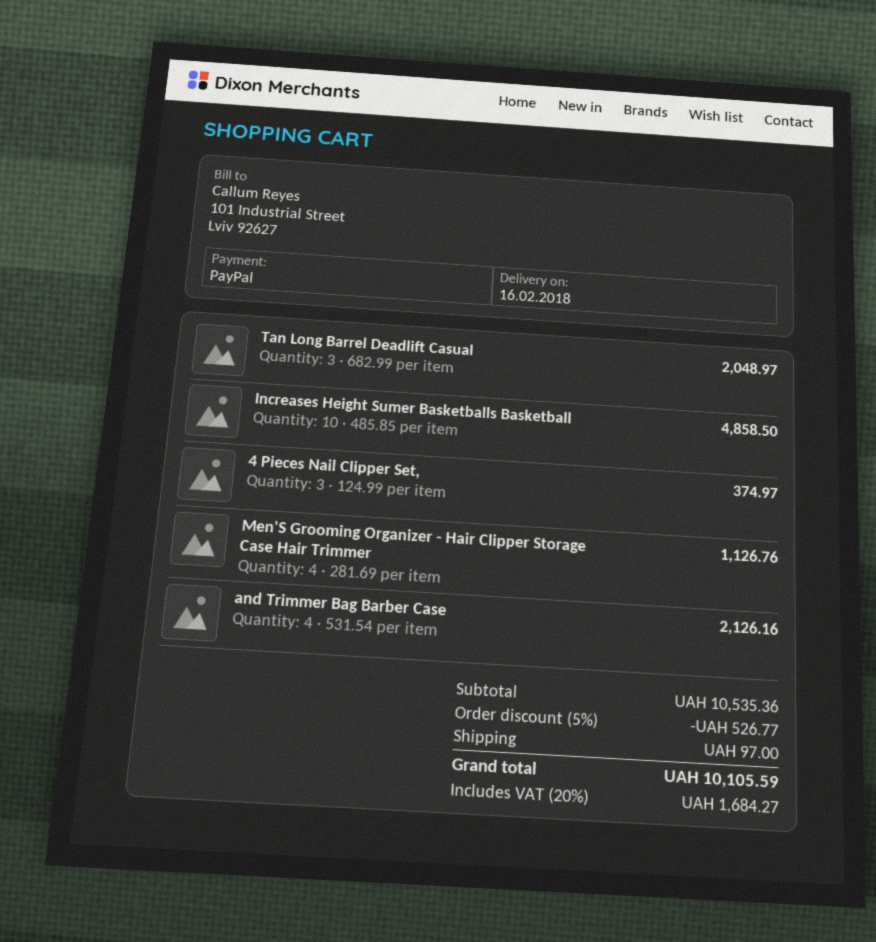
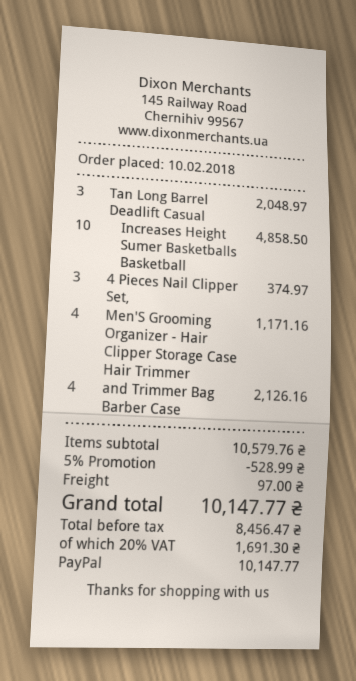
Men'S Grooming Organizer - Hair Clipper Storage Case Hair Trimmer: 4 for 1126.76 -> 4 for 1171.16
subtotal: 10535.36 -> 10579.76
discount: 5% = 526.77 -> 5% = 528.99
tax: 20% = 1684.27 -> 20% = 1691.30
total: 10105.59 -> 10147.77

